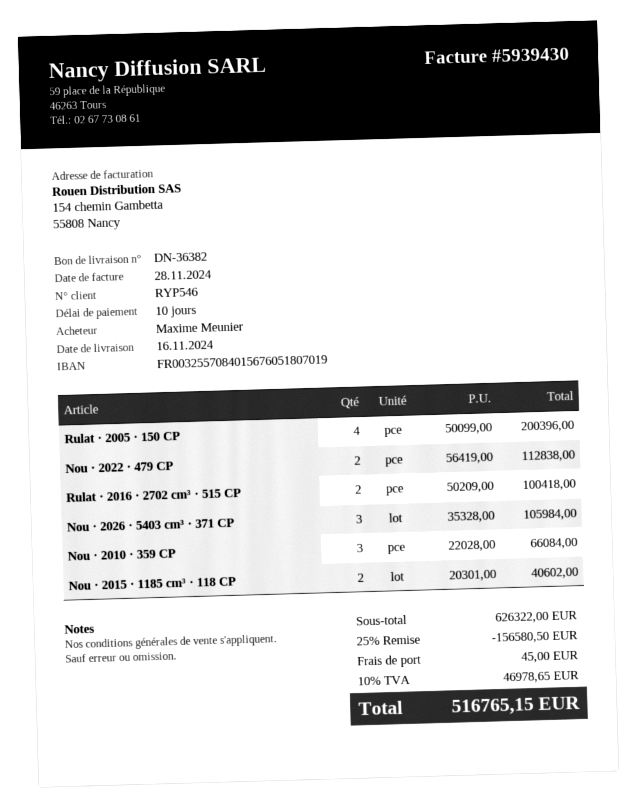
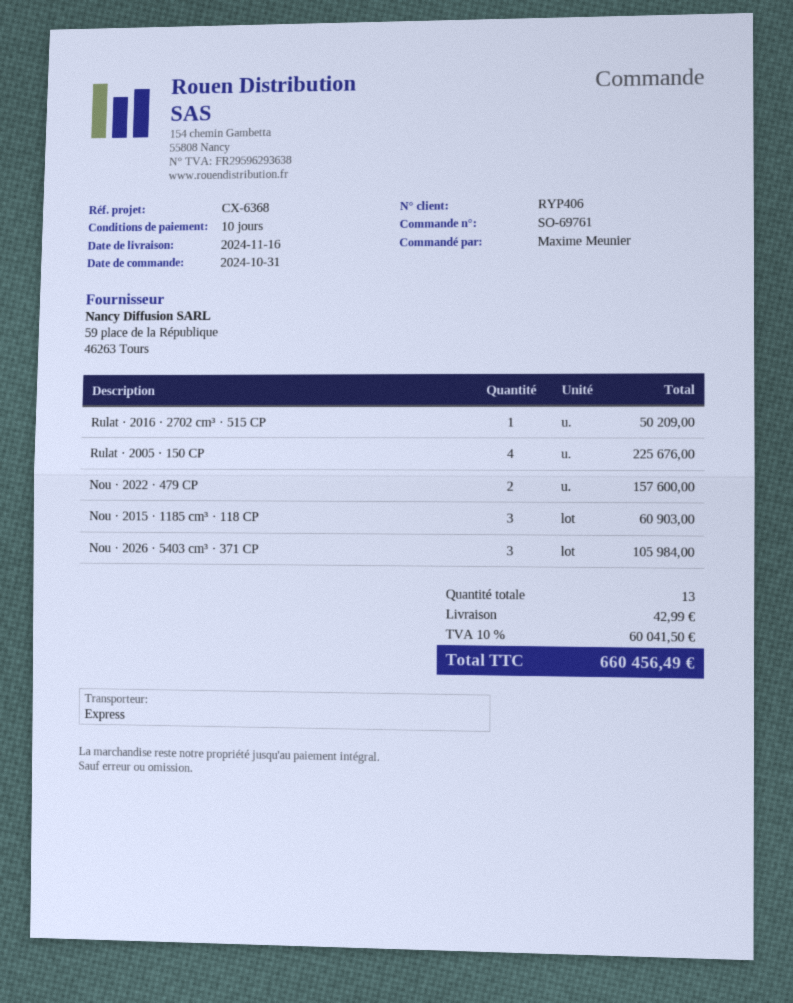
customer number: RYP546 -> RYP406
Rulat · 2005 · 150 CP: 4 for 200396.00 -> 4 for 225676.00
Nou · 2022 · 479 CP: 2 for 112838.00 -> 2 for 157600.00
Rulat · 2016 · 2702 cm³ · 515 CP: 2 for 100418.00 -> 1 for 50209.00
Nou · 2010 · 359 CP: 3 for 66084.00 -> none
Nou · 2015 · 1185 cm³ · 118 CP: 2 for 40602.00 -> 3 for 60903.00
discount: 25% = 156580.50 -> none
shipping: 45.00 -> 42.99
tax: 10% = 46978.65 -> 10% = 60041.50
total: 516765.15 -> 660456.49

